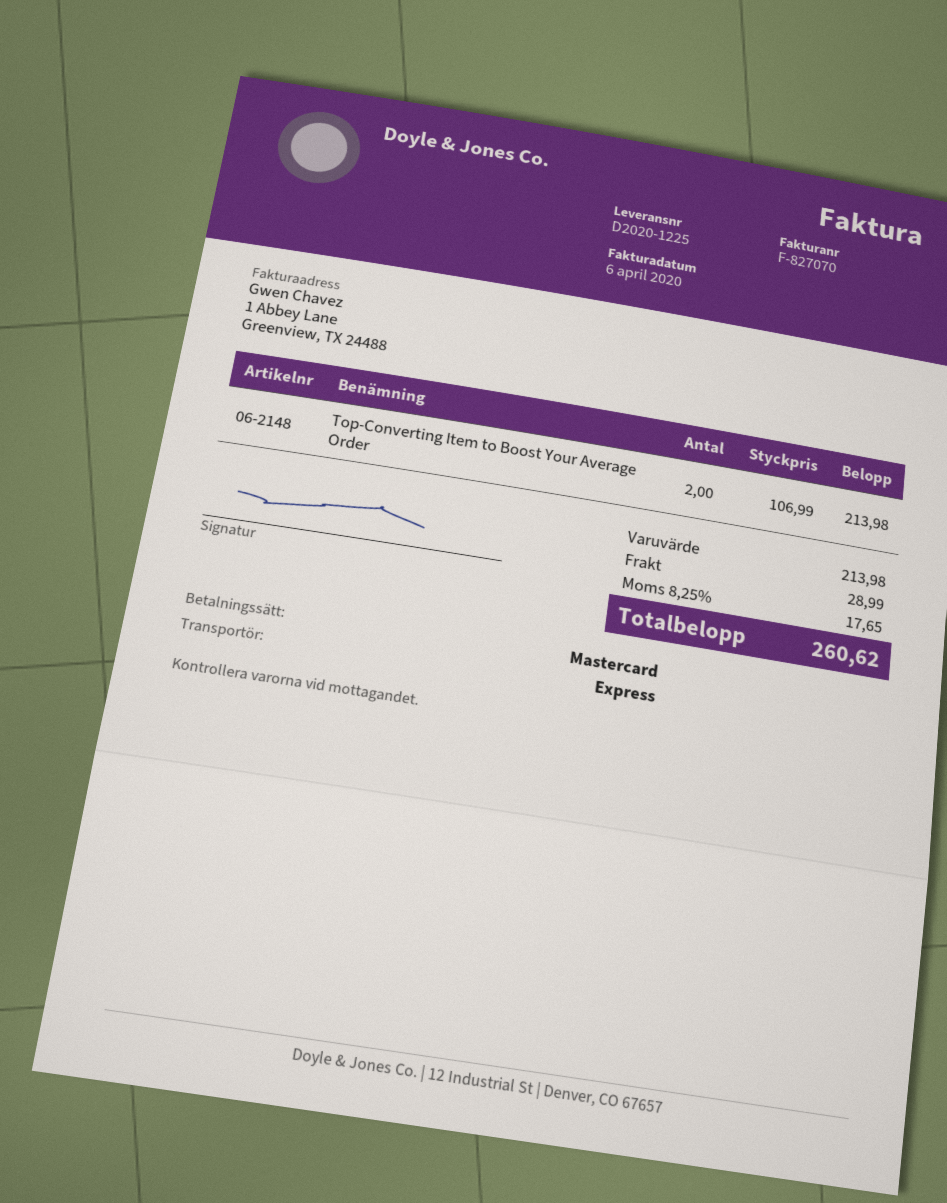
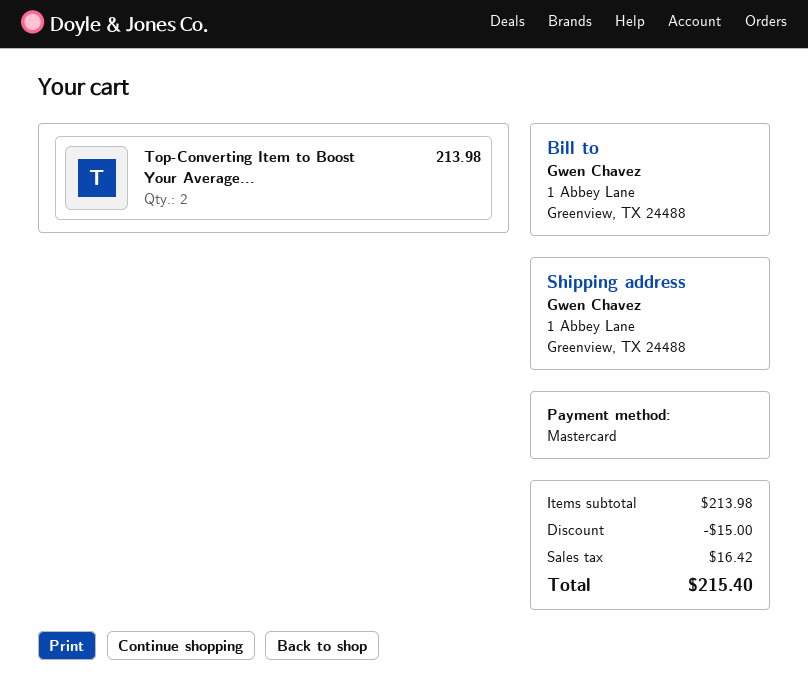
discount: none -> 15.00
shipping: 28.99 -> none
tax: 17.65 -> 16.42
total: 260.62 -> 215.40

